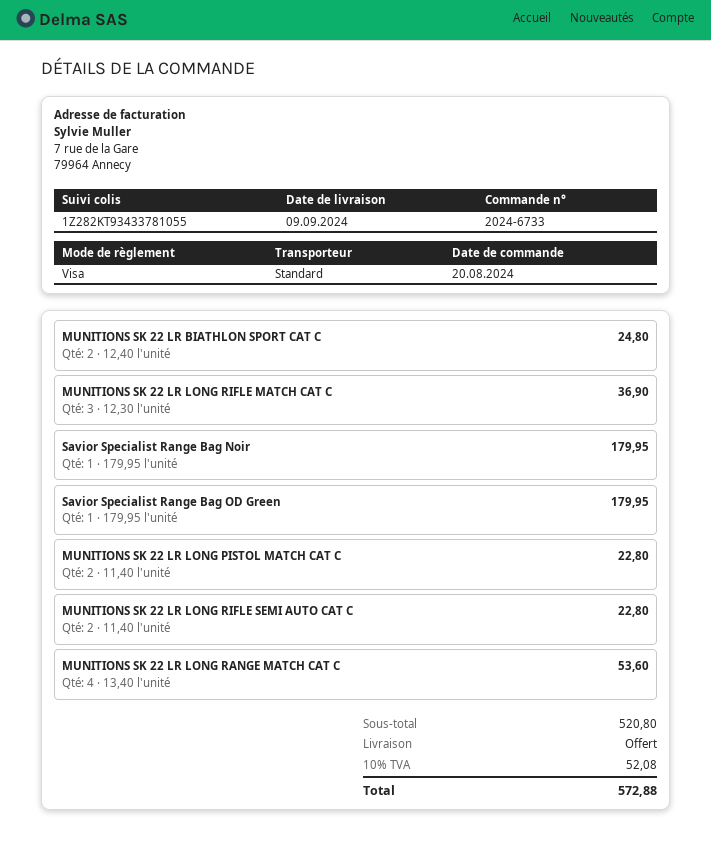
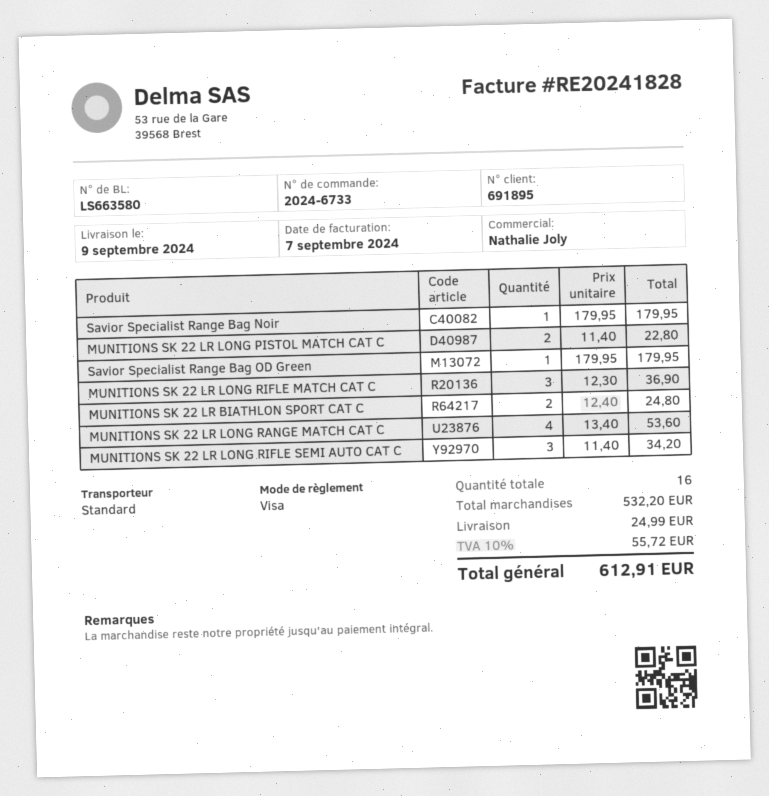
MUNITIONS SK 22 LR LONG RIFLE SEMI AUTO CAT C: 2 x 11.40 = 22.80 -> 3 x 11.40 = 34.20
subtotal: 520.80 -> 532.20
shipping: 0.00 -> 24.99
tax: 10% = 52.08 -> 10% = 55.72
total: 572.88 -> 612.91

